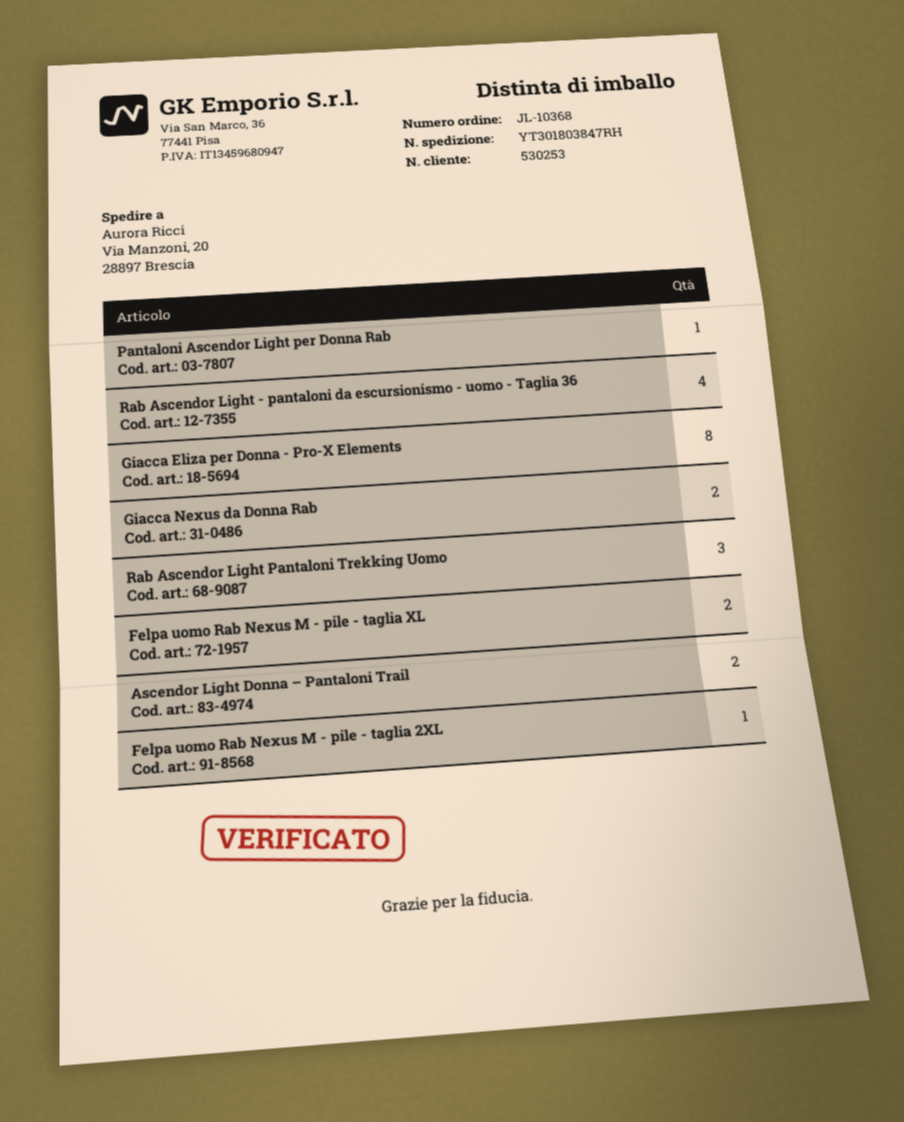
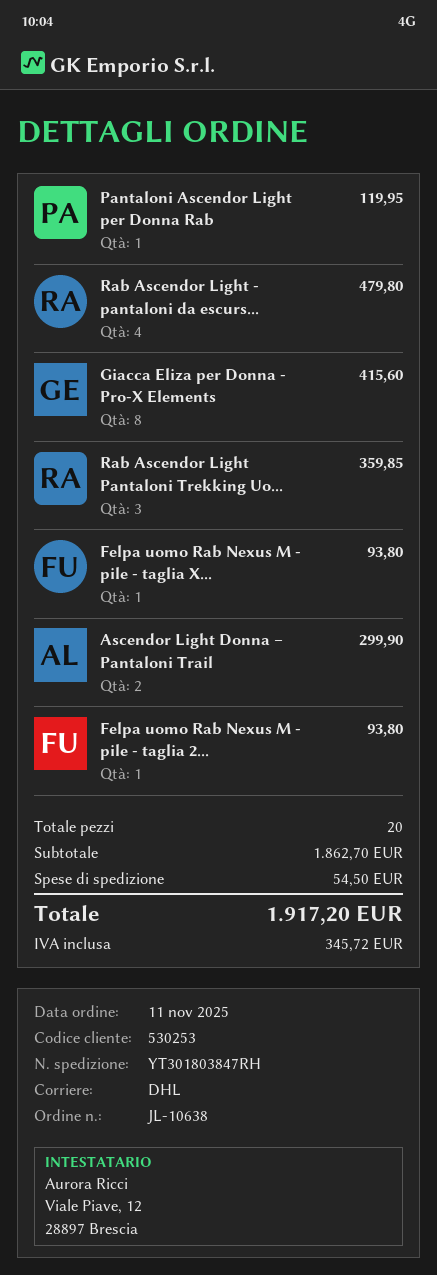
order number: JL-10368 -> JL-10638
Giacca Nexus da Donna Rab: 2 -> none
Felpa uomo Rab Nexus M - pile - taglia XL: 2 -> 1

